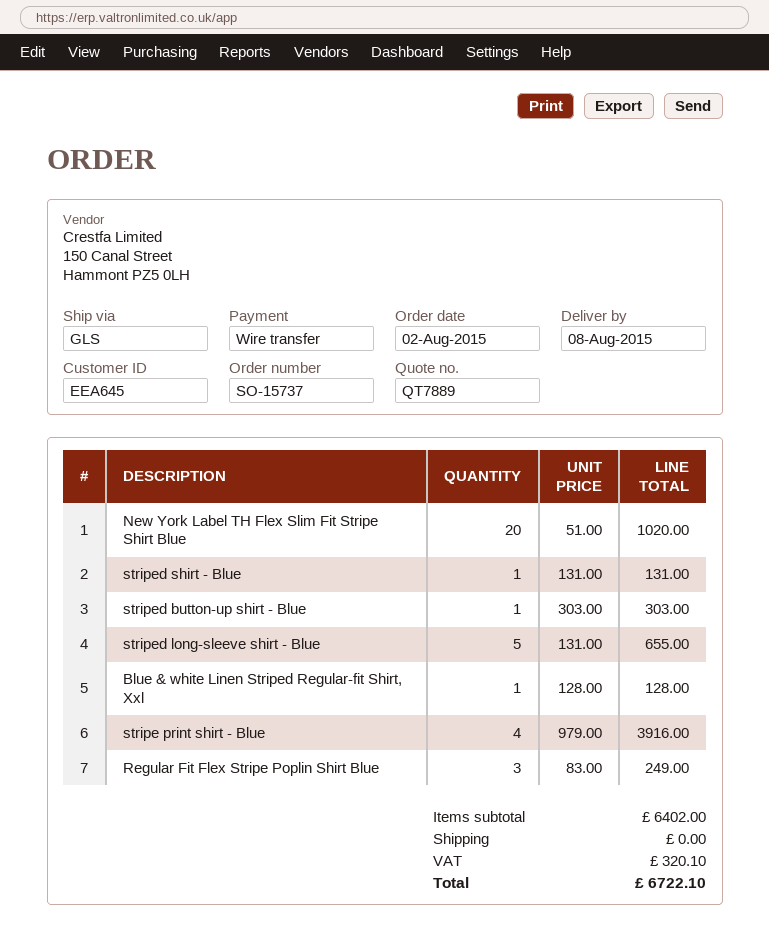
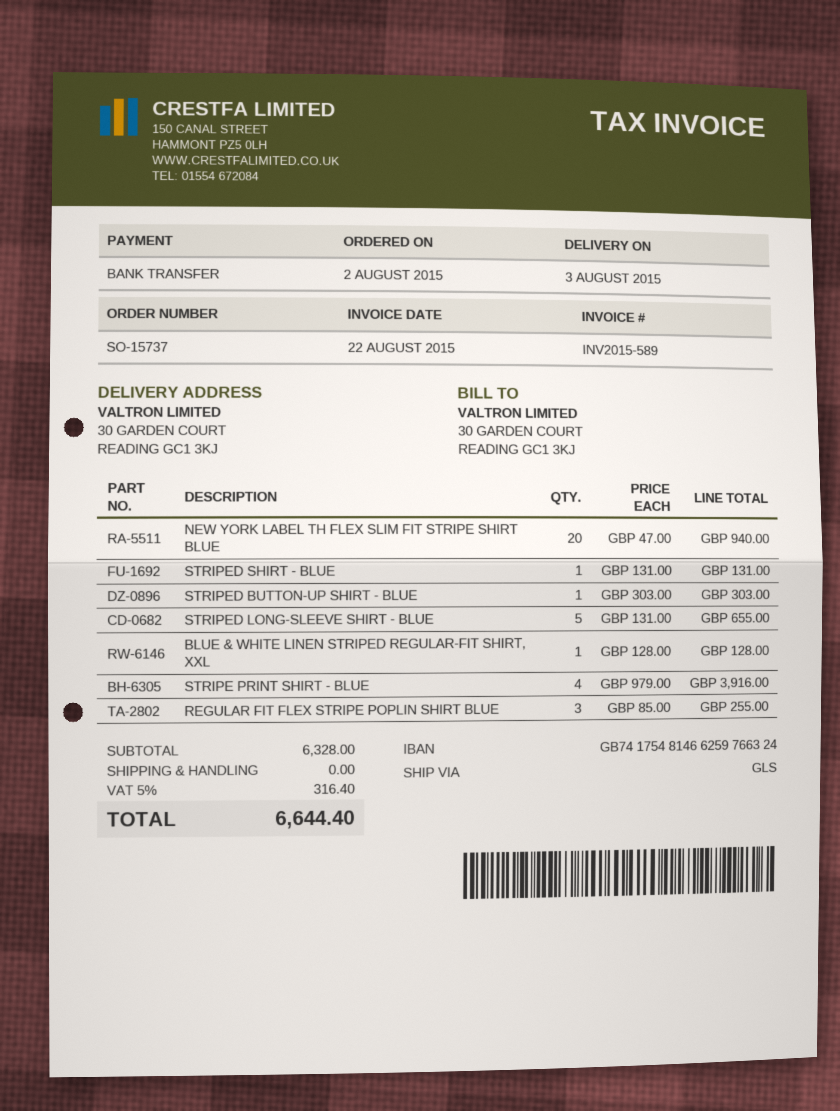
delivery date: 2015-08-08 -> 2015-08-03
New York Label TH Flex Slim Fit Stripe Shirt Blue: 20 x 51.00 = 1020.00 -> 20 x 47.00 = 940.00
Regular Fit Flex Stripe Poplin Shirt Blue: 3 x 83.00 = 249.00 -> 3 x 85.00 = 255.00
subtotal: 6402.00 -> 6328.00
tax: 320.10 -> 316.40
total: 6722.10 -> 6644.40

